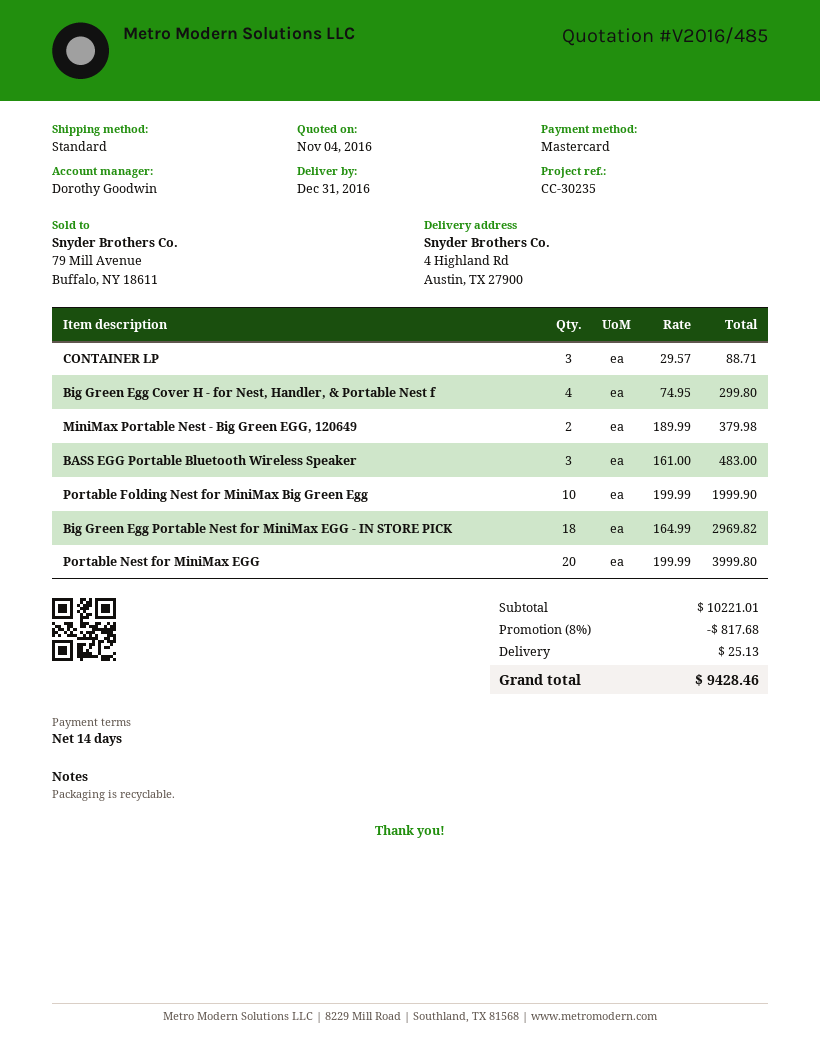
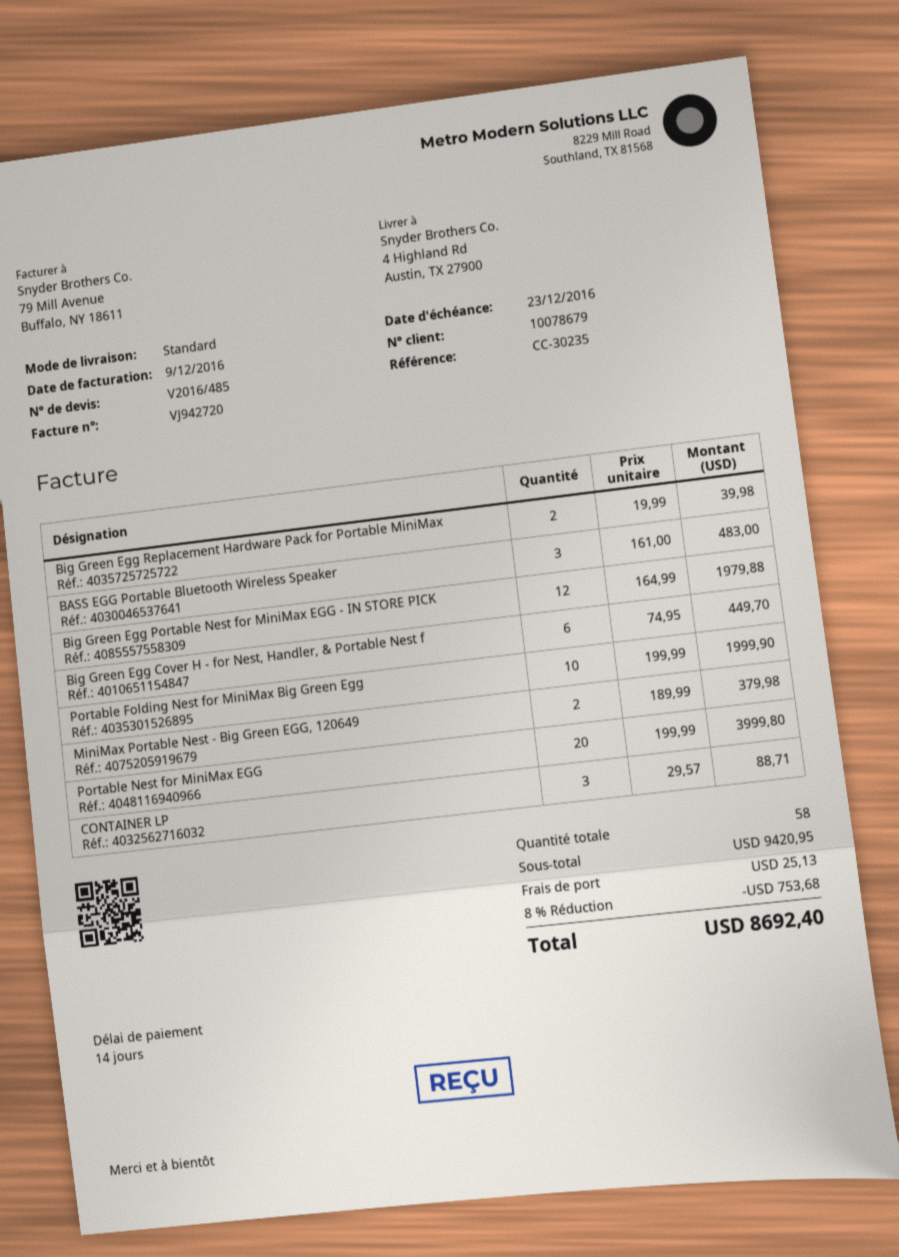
Big Green Egg Cover H - for Nest, Handler, & Portable Nest f: 4 x 74.95 = 299.80 -> 6 x 74.95 = 449.70
Big Green Egg Portable Nest for MiniMax EGG - IN STORE PICK: 18 x 164.99 = 2969.82 -> 12 x 164.99 = 1979.88
Big Green Egg Replacement Hardware Pack for Portable MiniMax: none -> 2 x 19.99 = 39.98
subtotal: 10221.01 -> 9420.95
discount: 8% = 817.68 -> 8% = 753.68
total: 9428.46 -> 8692.40

